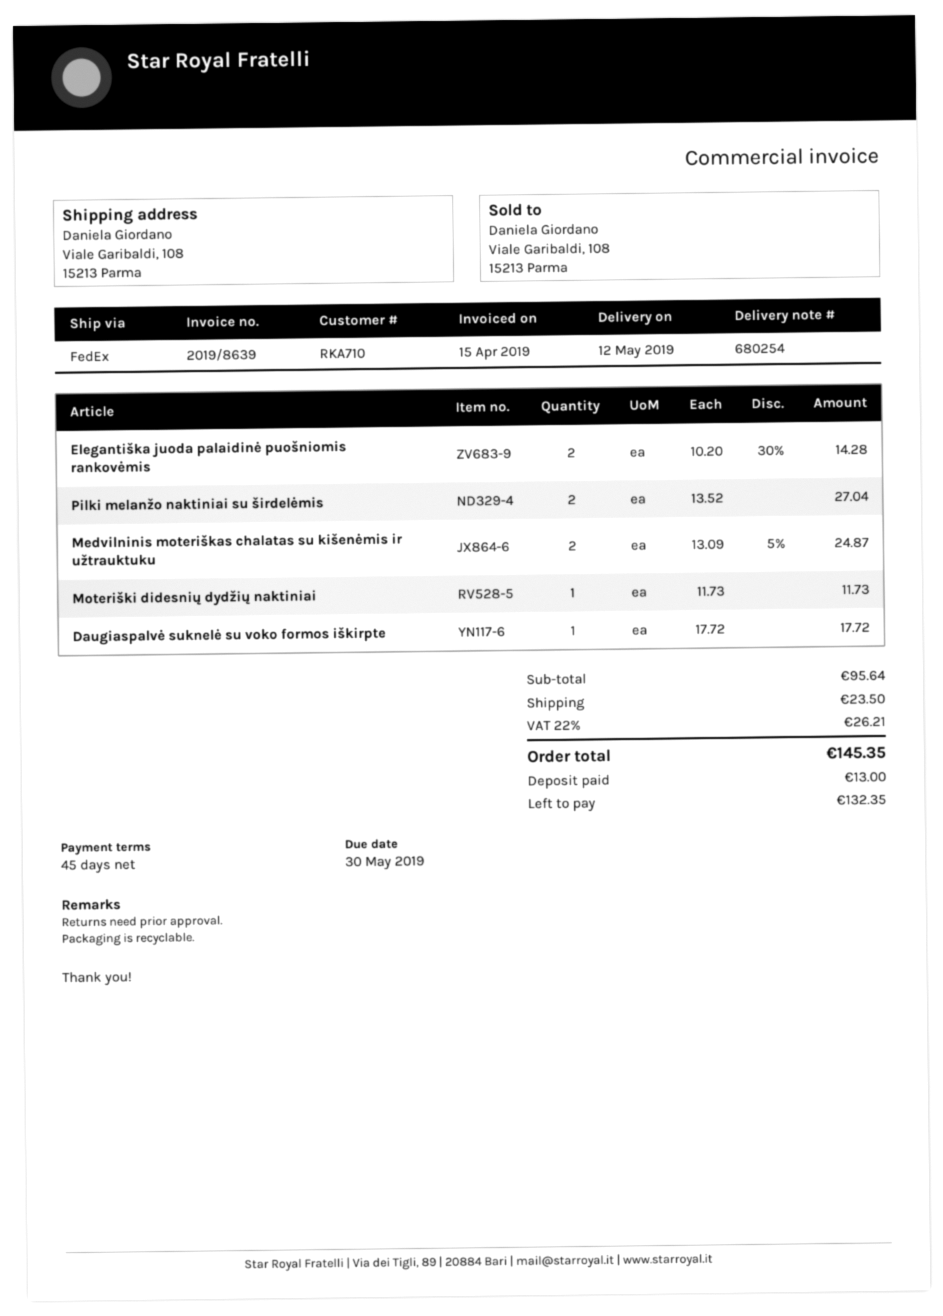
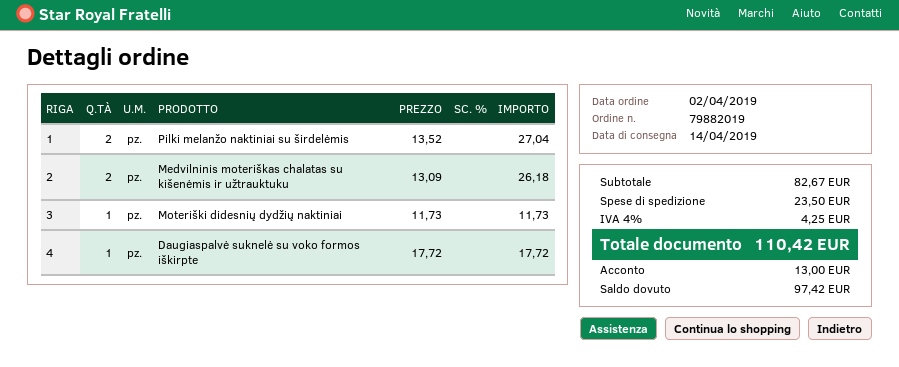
delivery date: 2019-05-12 -> 2019-04-14
Elegantiška juoda palaidinė puošniomis rankovėmis: 2 x 10.20 - 30% = 14.28 -> none
Medvilninis moteriškas chalatas su kišenėmis ir užtrauktuku: 2 x 13.09 - 5% = 24.87 -> 2 x 13.09 = 26.18
subtotal: 95.64 -> 82.67
tax: 22% = 26.21 -> 4% = 4.25
total: 145.35 -> 110.42
balance: 132.35 -> 97.42

